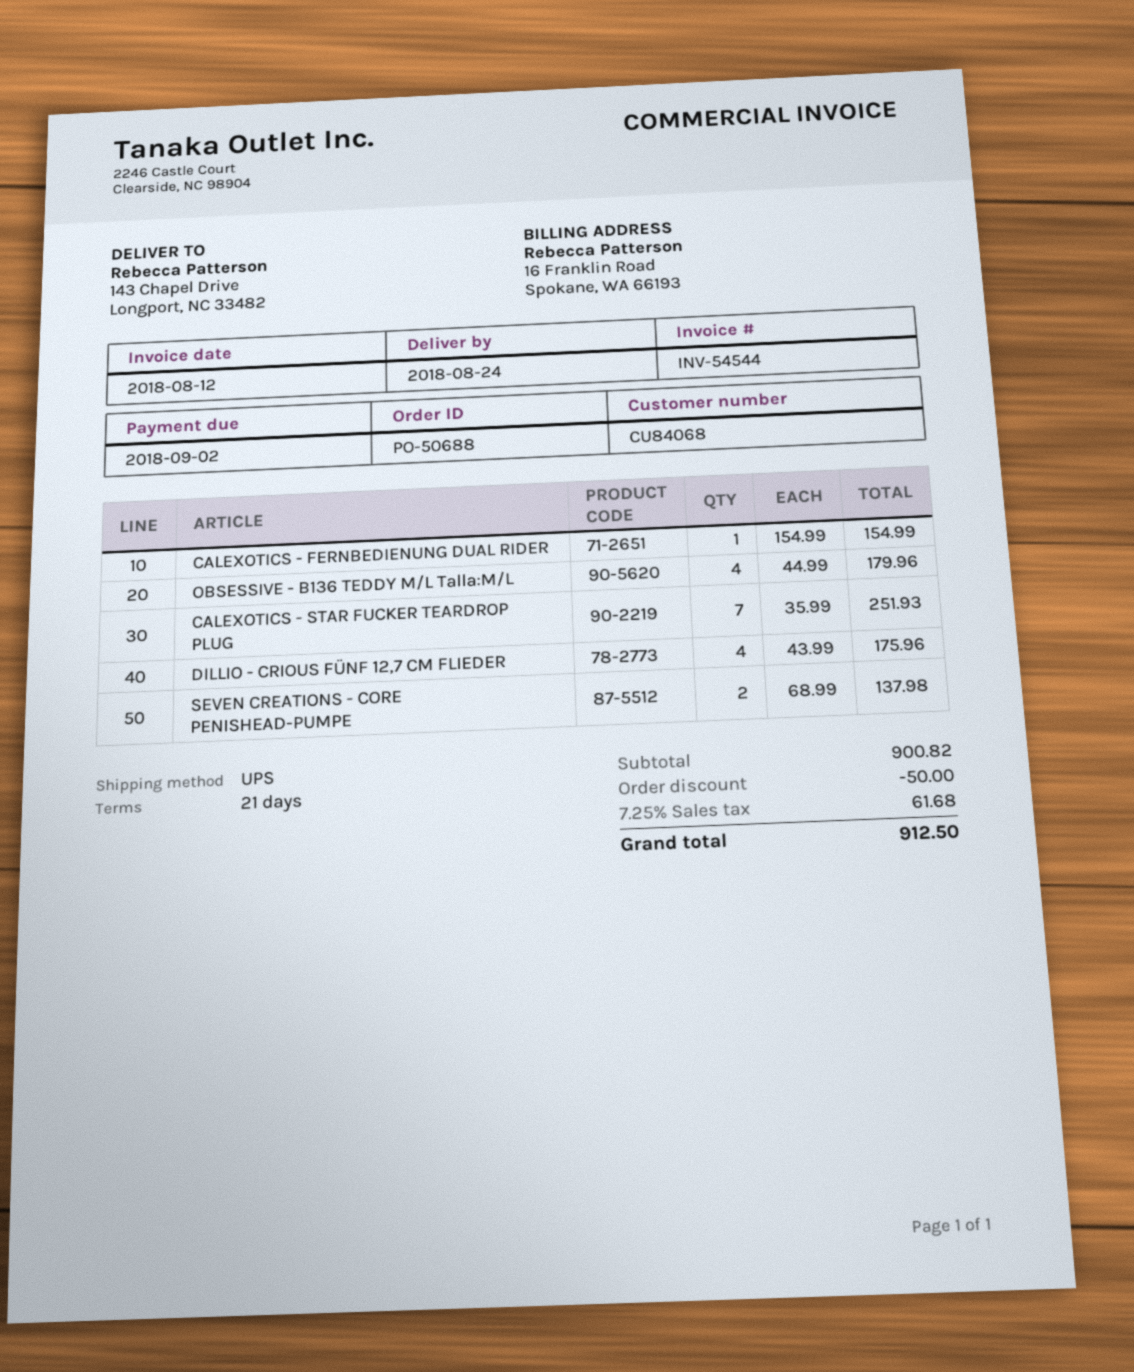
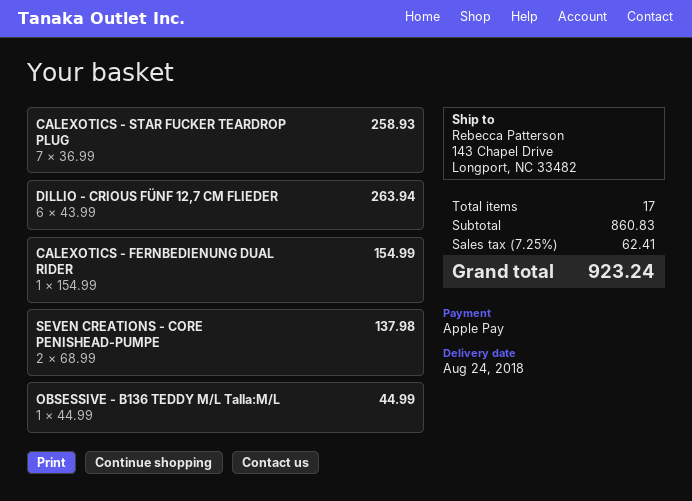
OBSESSIVE - B136 TEDDY M/L Talla:M/L: 4 x 44.99 = 179.96 -> 1 x 44.99 = 44.99
CALEXOTICS - STAR FUCKER TEARDROP PLUG: 7 x 35.99 = 251.93 -> 7 x 36.99 = 258.93
DILLIO - CRIOUS FÜNF 12,7 CM FLIEDER: 4 x 43.99 = 175.96 -> 6 x 43.99 = 263.94
subtotal: 900.82 -> 860.83
discount: 50.00 -> none
tax: 7.25% = 61.68 -> 7.25% = 62.41
total: 912.50 -> 923.24

